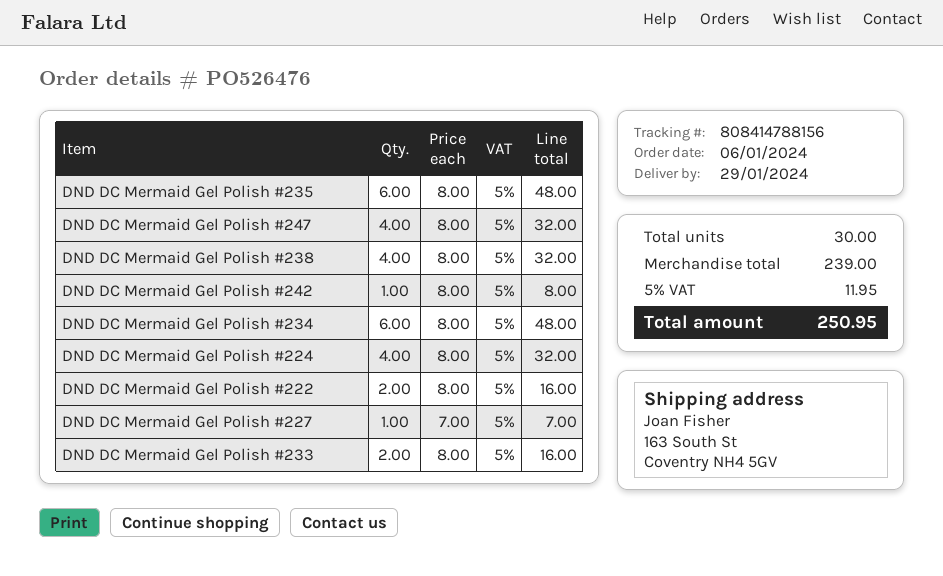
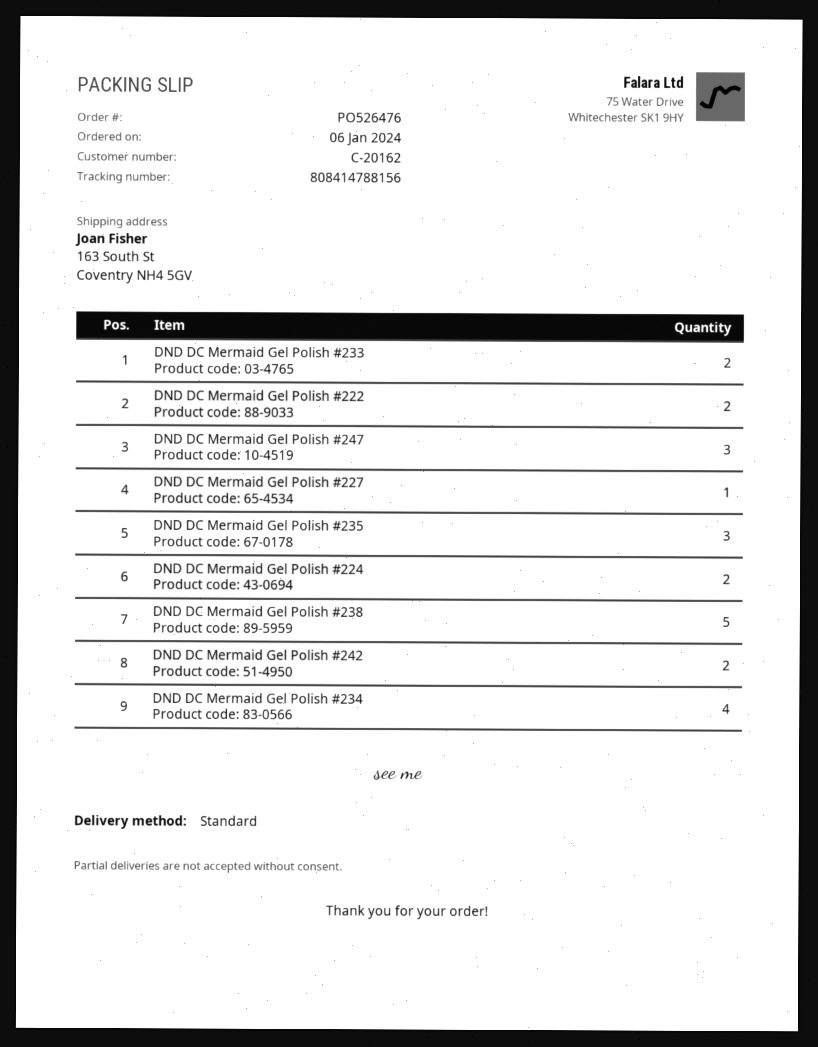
DND DC Mermaid Gel Polish #235: 6 -> 3
DND DC Mermaid Gel Polish #247: 4 -> 3
DND DC Mermaid Gel Polish #238: 4 -> 5
DND DC Mermaid Gel Polish #242: 1 -> 2
DND DC Mermaid Gel Polish #234: 6 -> 4
DND DC Mermaid Gel Polish #224: 4 -> 2

